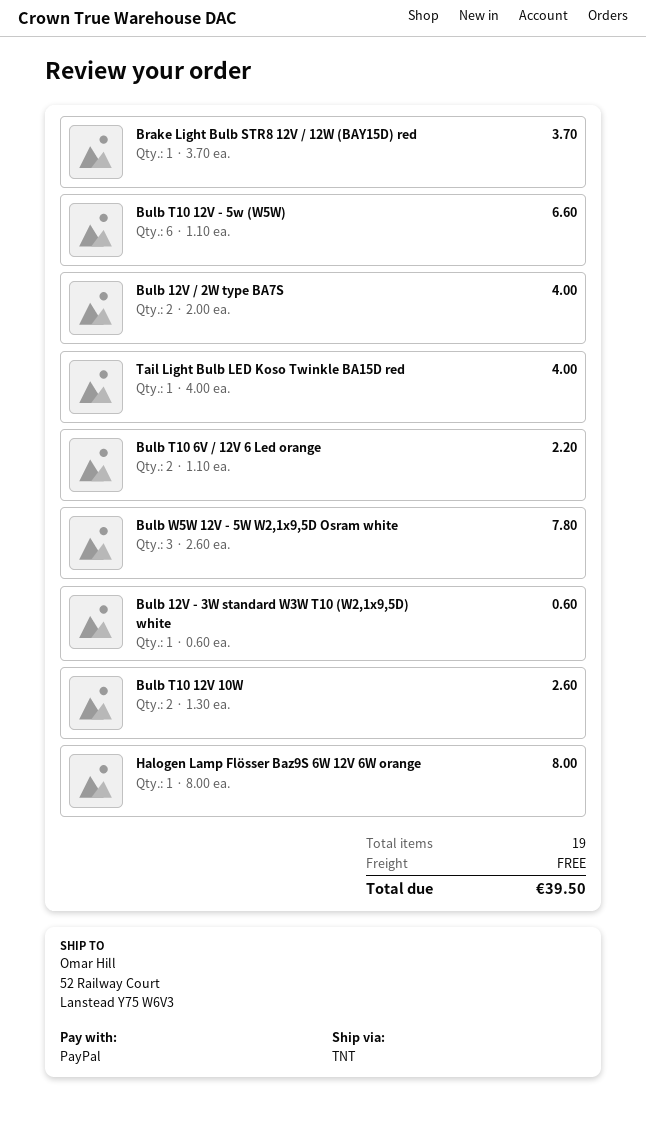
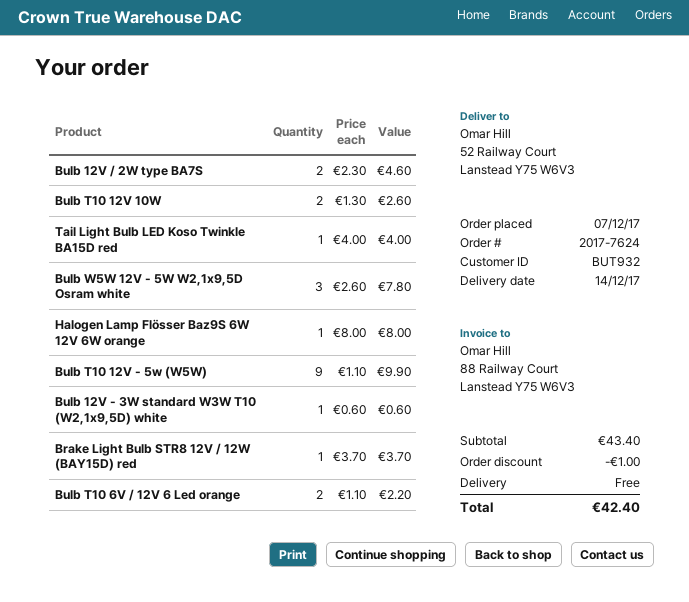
Bulb T10 12V - 5w (W5W): 6 x 1.10 = 6.60 -> 9 x 1.10 = 9.90
Bulb 12V / 2W type BA7S: 2 x 2.00 = 4.00 -> 2 x 2.30 = 4.60
discount: none -> 1.00
total: 39.50 -> 42.40

